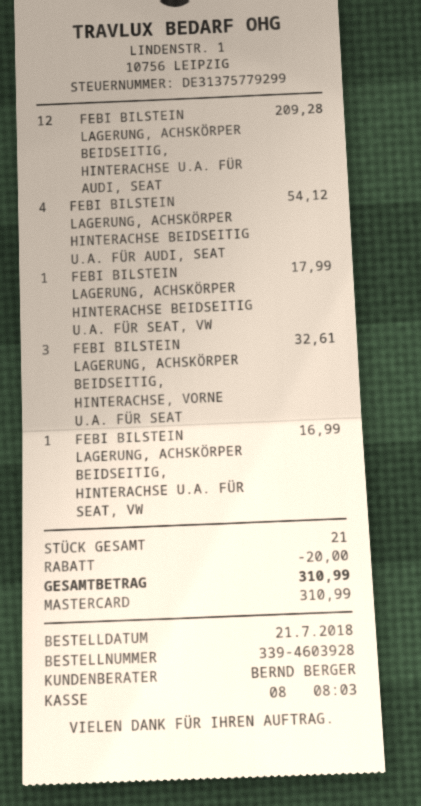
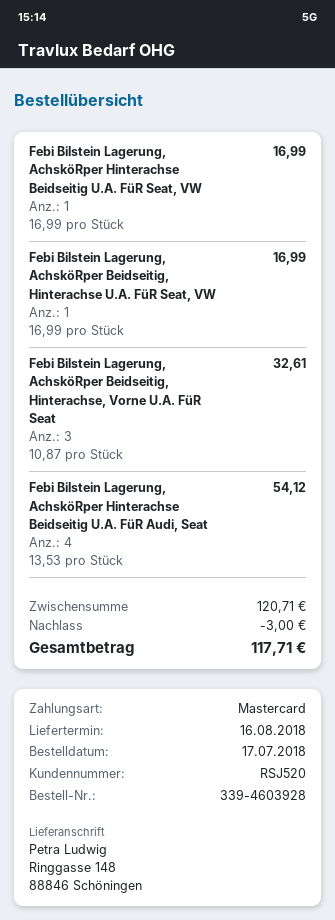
order date: 2018-07-21 -> 2018-07-17
FEBI BILSTEIN LAGERUNG, ACHSKÖRPER BEIDSEITIG, HINTERACHSE U.A. FÜR AUDI, SEAT: 12 for 209.28 -> none
FEBI BILSTEIN LAGERUNG, ACHSKÖRPER HINTERACHSE BEIDSEITIG U.A. FÜR SEAT, VW: 1 for 17.99 -> 1 for 16.99
discount: 20.00 -> 3.00
total: 310.99 -> 117.71

